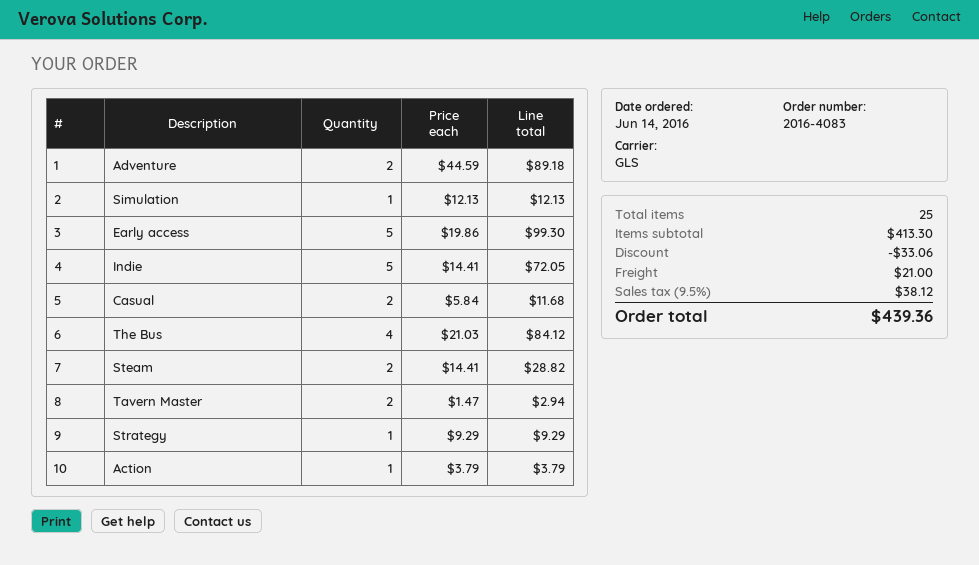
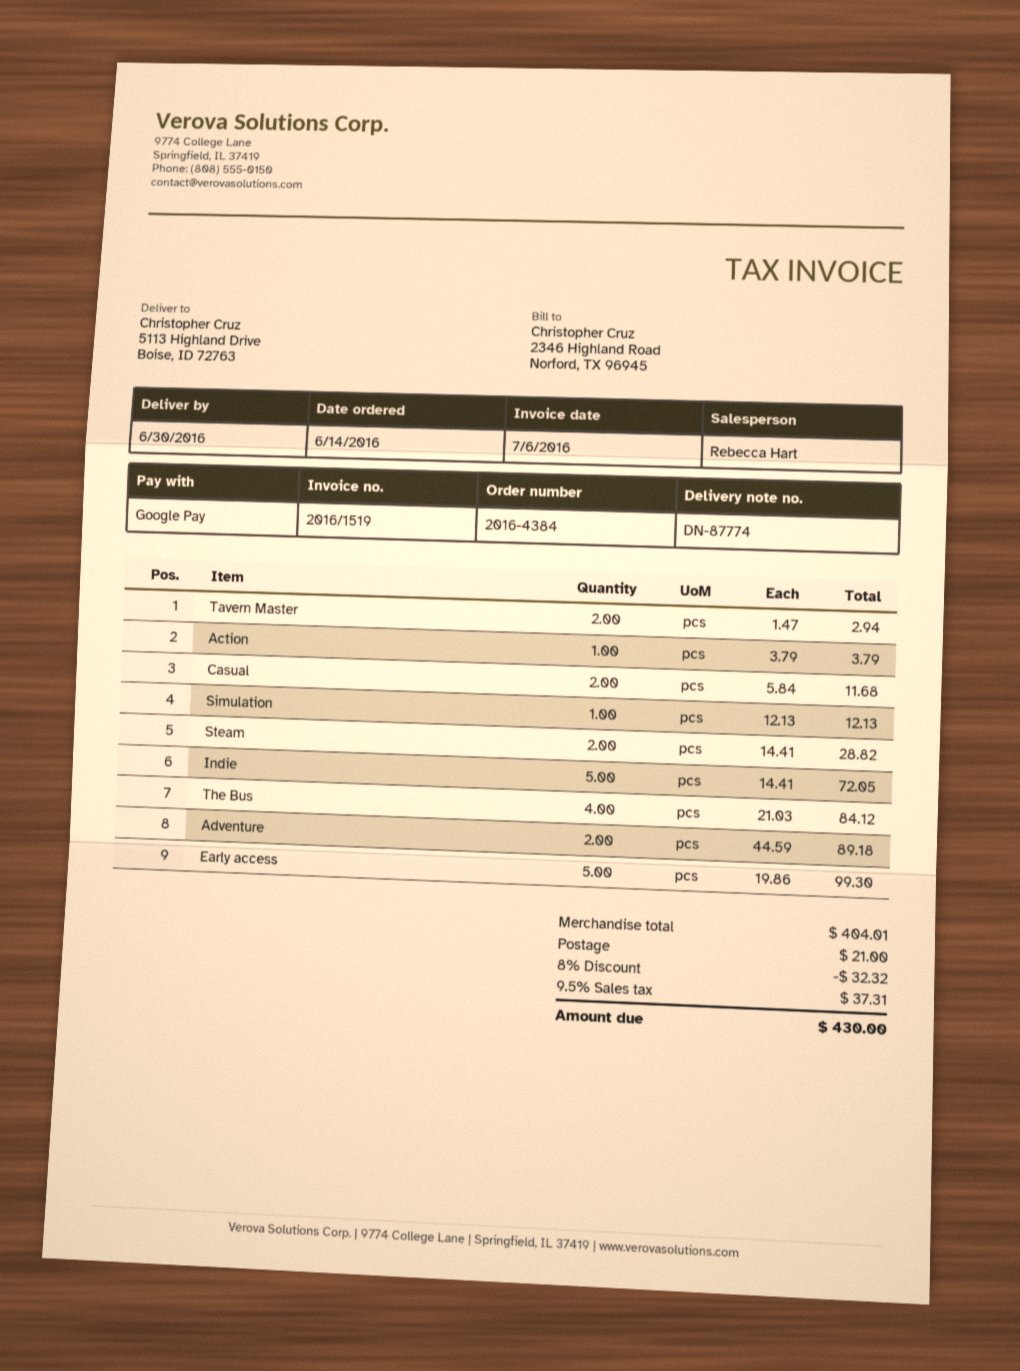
order number: 2016-4083 -> 2016-4384
Strategy: 1 x 9.29 = 9.29 -> none
subtotal: 413.30 -> 404.01
discount: 33.06 -> 32.32
tax: 9.5% = 38.12 -> 9.5% = 37.31
total: 439.36 -> 430.00

